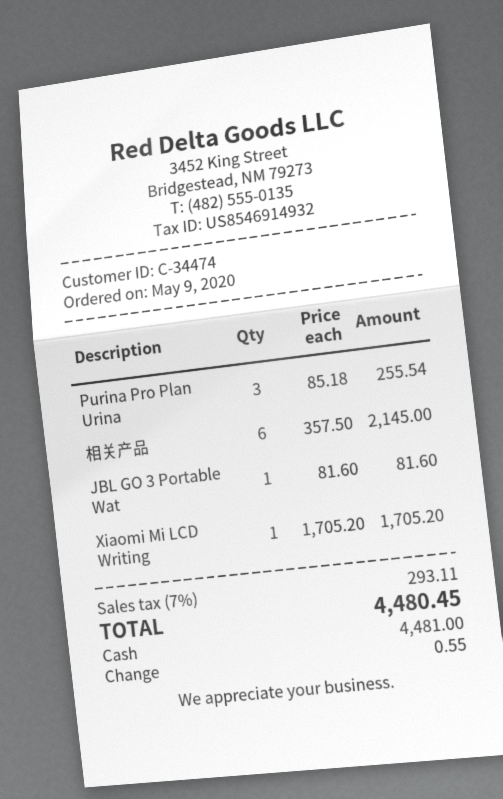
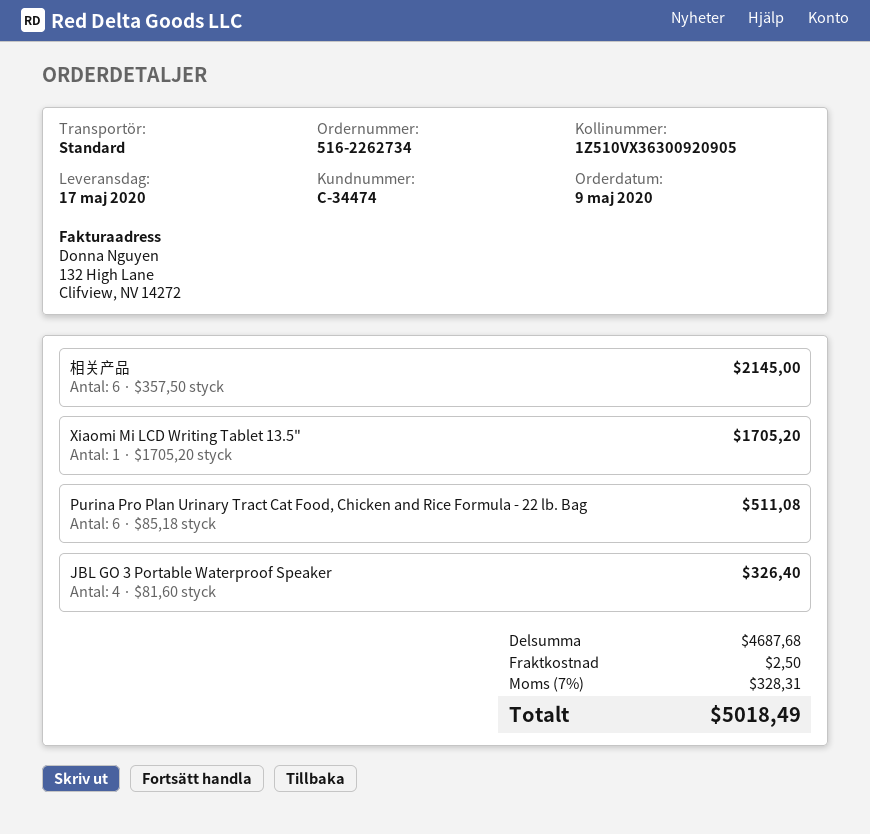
Purina Pro Plan Urina: 3 x 85.18 = 255.54 -> 6 x 85.18 = 511.08
JBL GO 3 Portable Wat: 1 x 81.60 = 81.60 -> 4 x 81.60 = 326.40
shipping: none -> 2.50
tax: 7% = 293.11 -> 7% = 328.31
total: 4480.45 -> 5018.49

